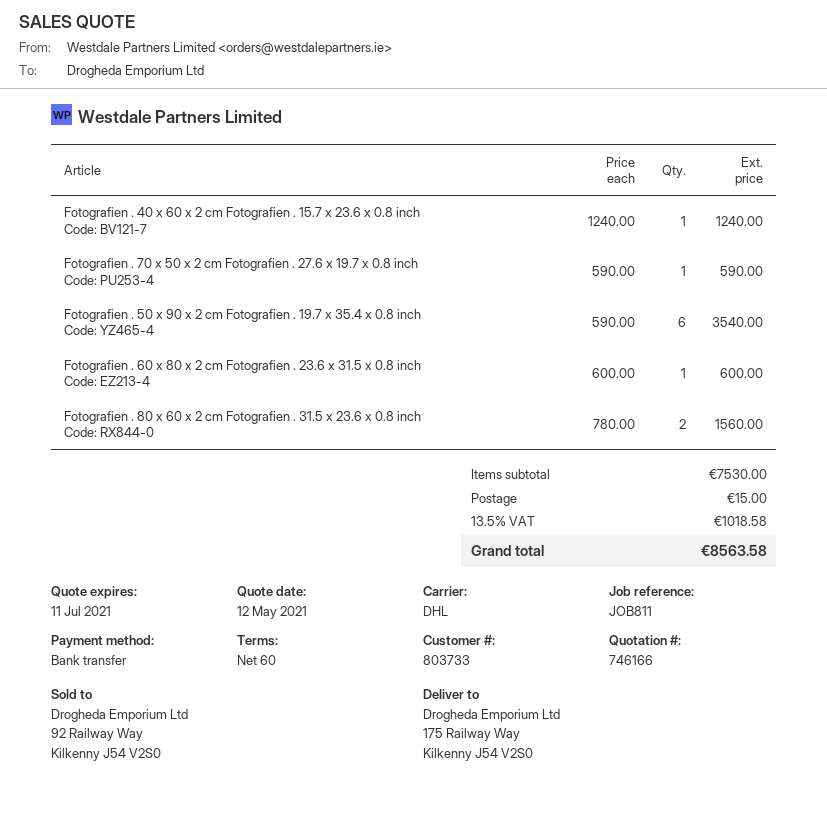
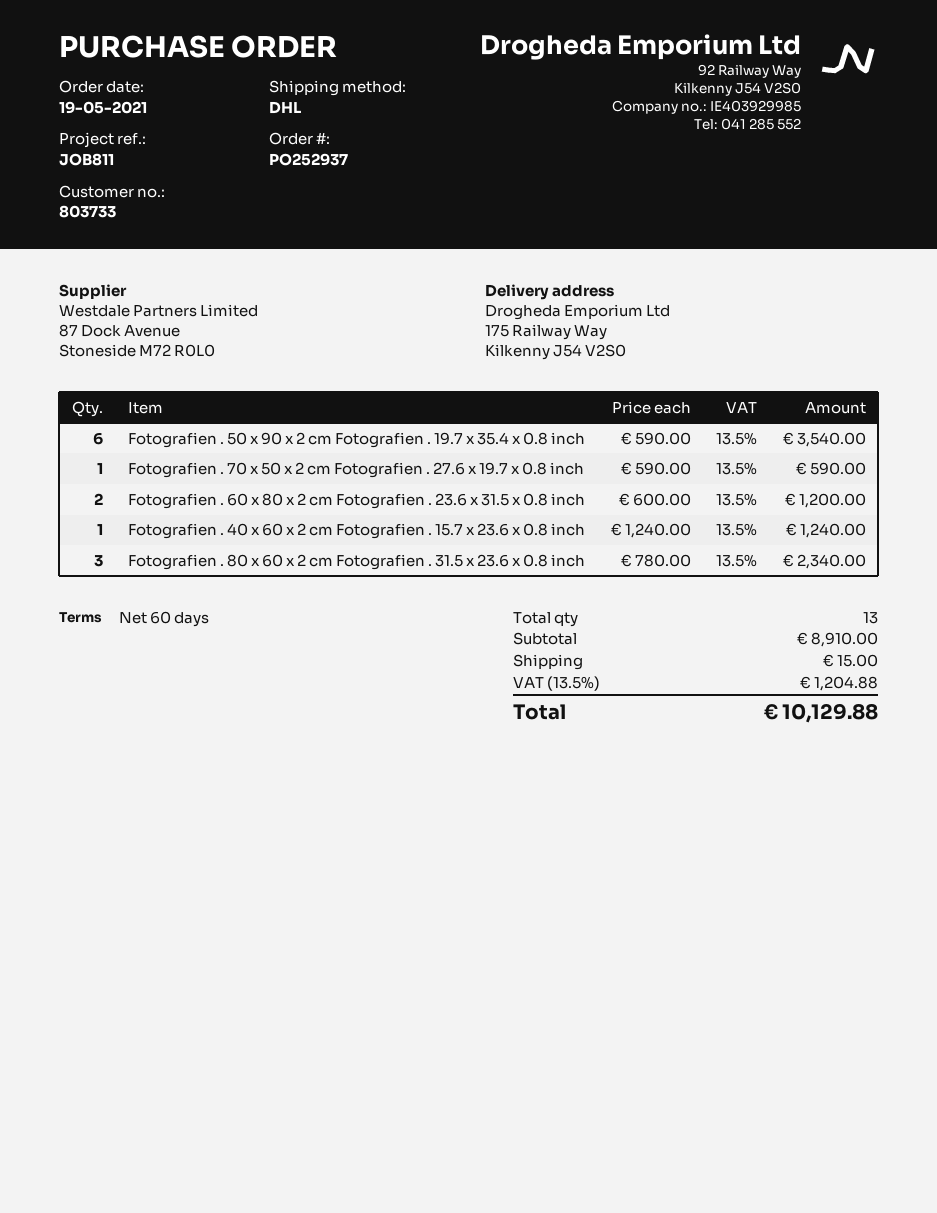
Fotografien . 60 x 80 x 2 cm Fotografien . 23.6 x 31.5 x 0.8 inch: 1 x 600.00 = 600.00 -> 2 x 600.00 = 1200.00
Fotografien . 80 x 60 x 2 cm Fotografien . 31.5 x 23.6 x 0.8 inch: 2 x 780.00 = 1560.00 -> 3 x 780.00 = 2340.00
subtotal: 7530.00 -> 8910.00
tax: 13.5% = 1018.58 -> 13.5% = 1204.88
total: 8563.58 -> 10129.88

